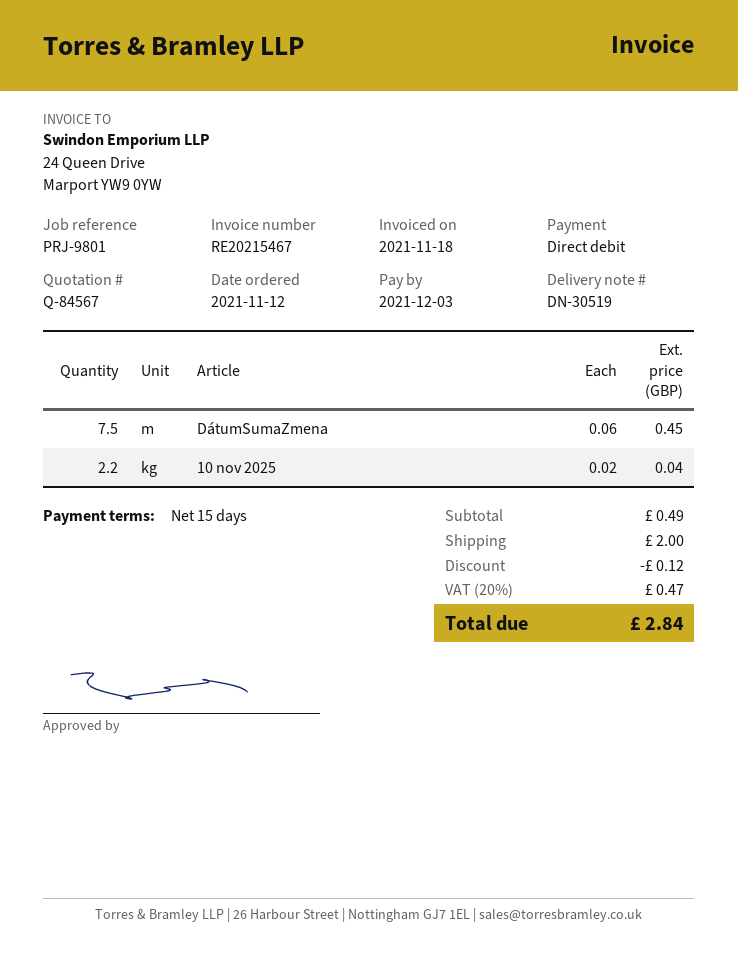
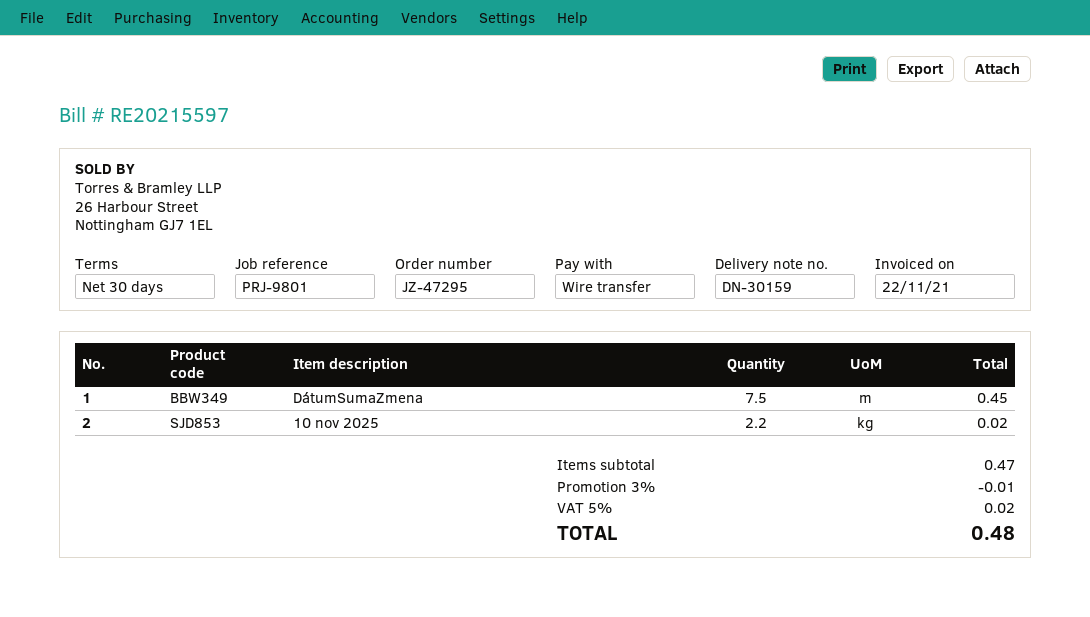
delivery note number: DN-30519 -> DN-30159
invoice number: RE20215467 -> RE20215597
invoice date: 2021-11-18 -> 2021-11-22
payment terms: 15 days -> 30 days
payment method: direct debit -> bank transfer
10 nov 2025: 2.2 for 0.04 -> 2.2 for 0.02
subtotal: 0.49 -> 0.47
discount: 0.12 -> 0.01
shipping: 2.00 -> none
tax: 20% = 0.47 -> 5% = 0.02
total: 2.84 -> 0.48

